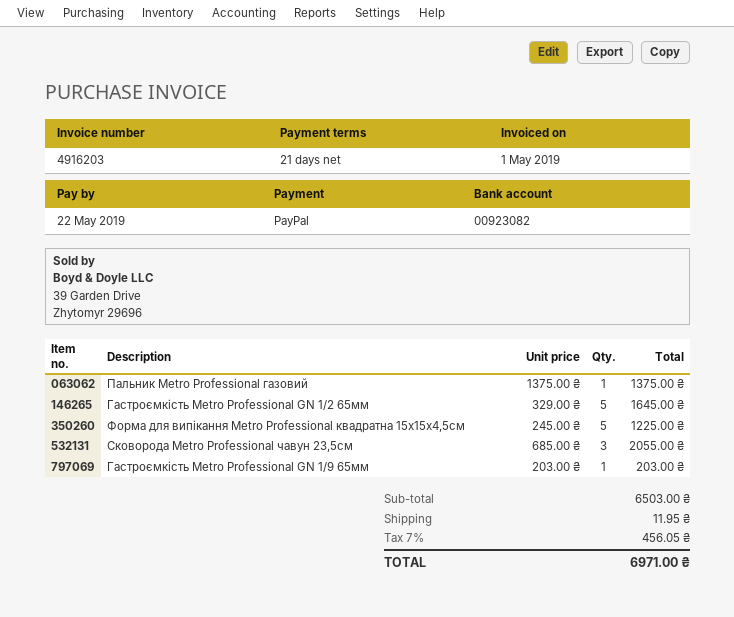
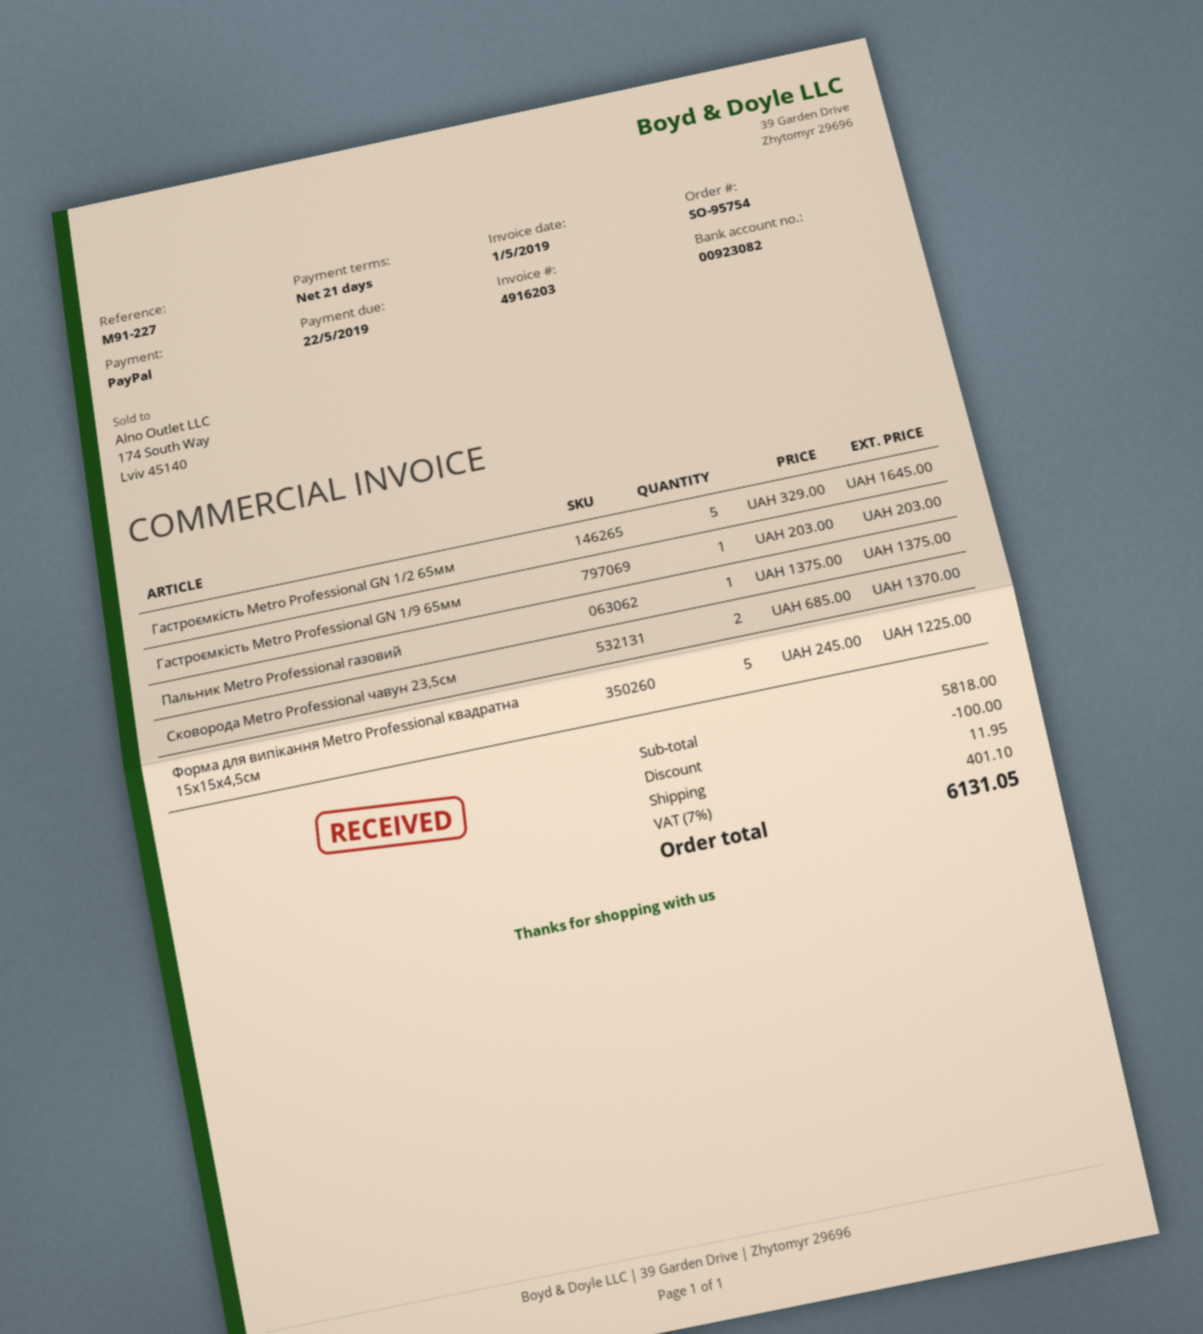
Сковорода Metro Professional чавун 23,5см: 3 x 685.00 = 2055.00 -> 2 x 685.00 = 1370.00
subtotal: 6503.00 -> 5818.00
discount: none -> 100.00
tax: 7% = 456.05 -> 7% = 401.10
total: 6971.00 -> 6131.05

